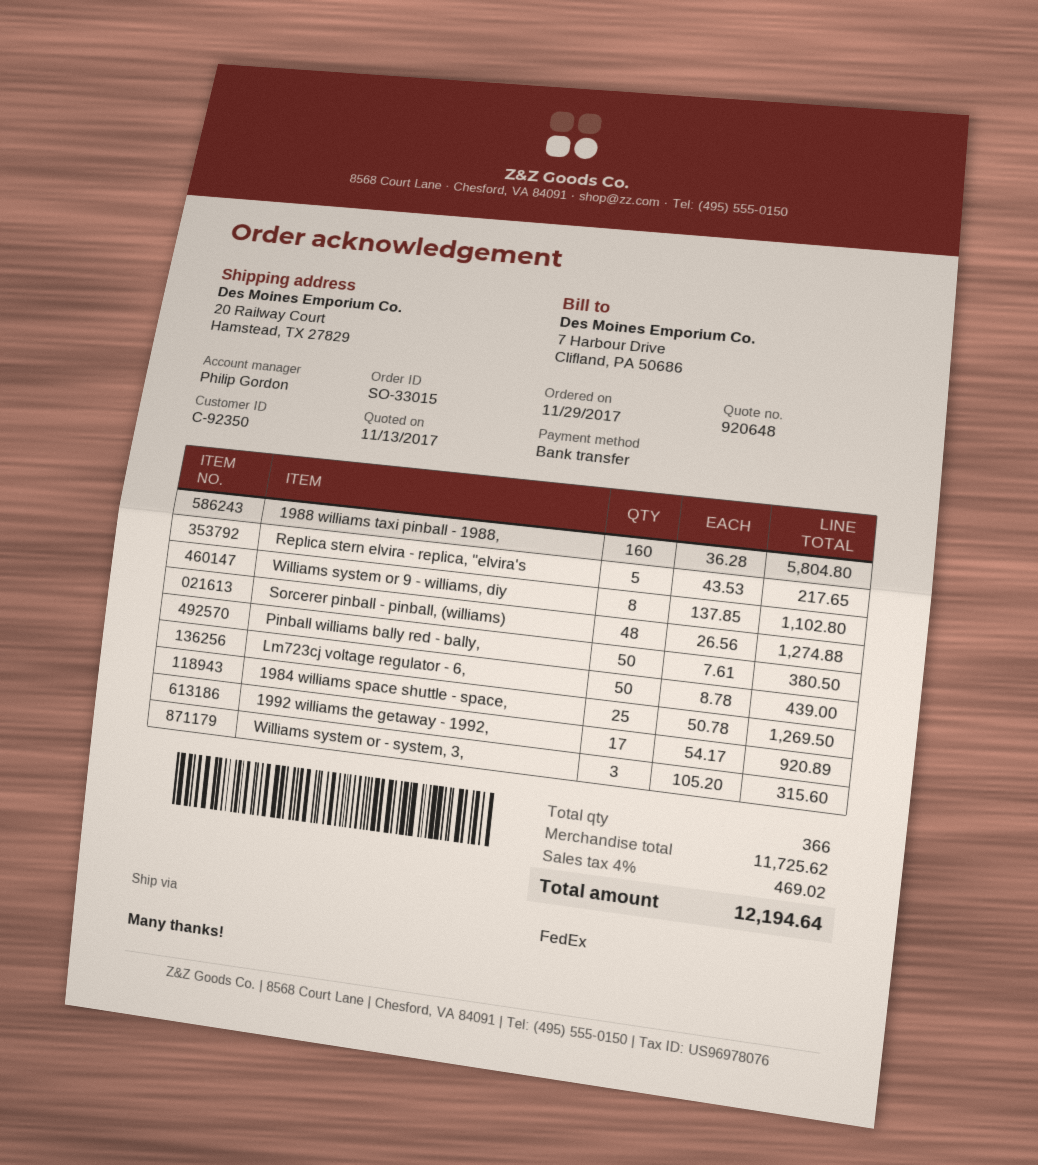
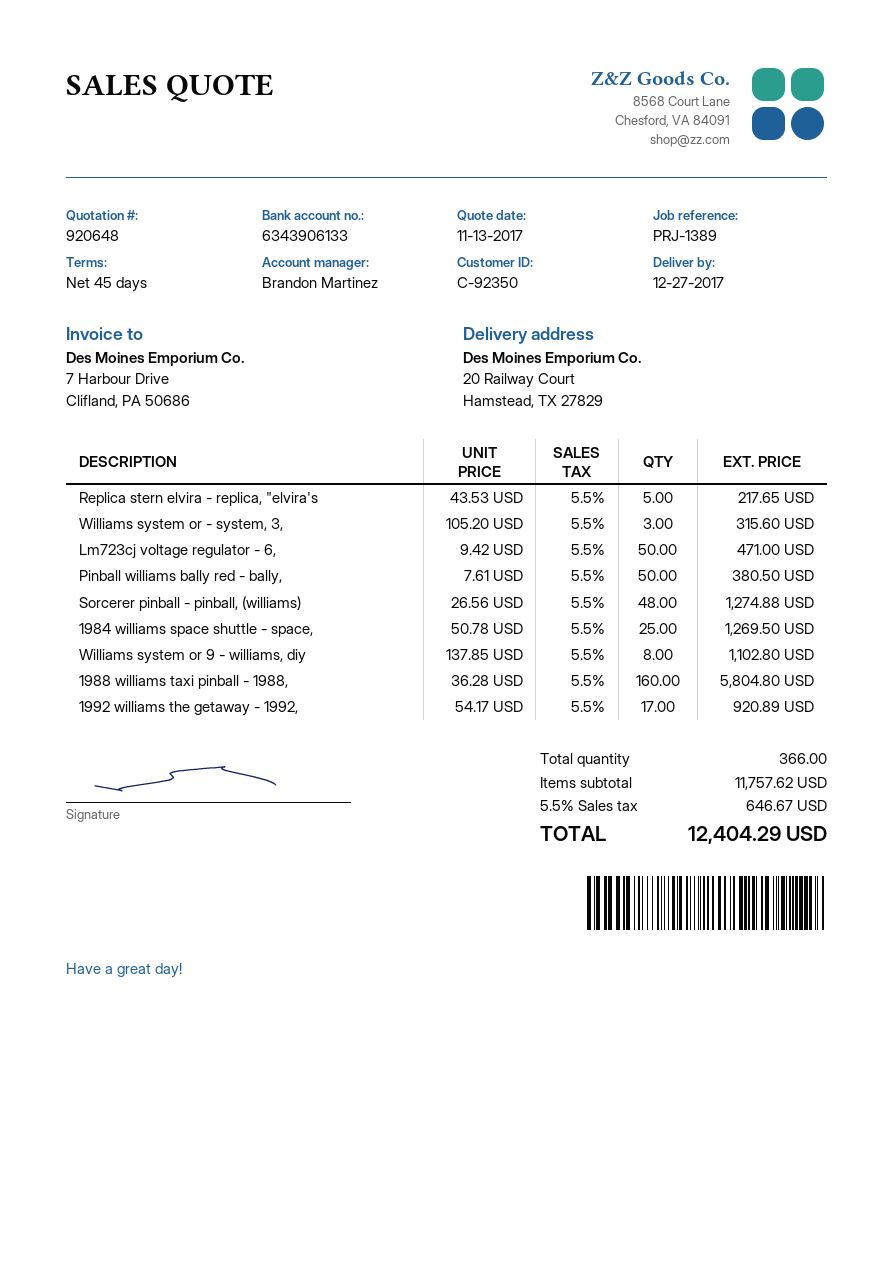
sales rep: Philip Gordon -> Brandon Martinez
Lm723cj voltage regulator - 6,: 50 x 8.78 = 439.00 -> 50 x 9.42 = 471.00
subtotal: 11725.62 -> 11757.62
tax: 4% = 469.02 -> 5.5% = 646.67
total: 12194.64 -> 12404.29

